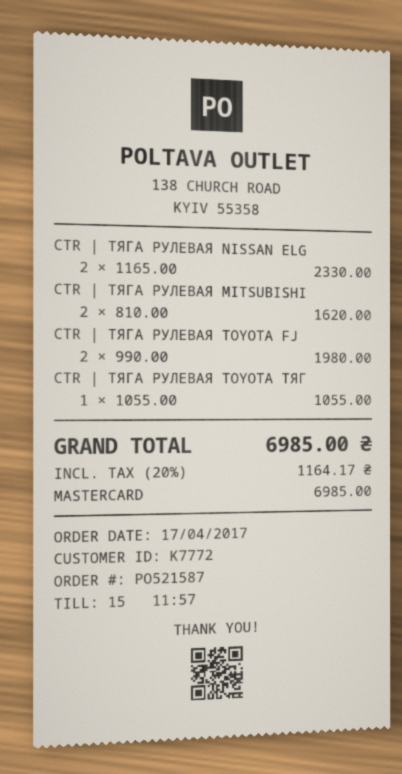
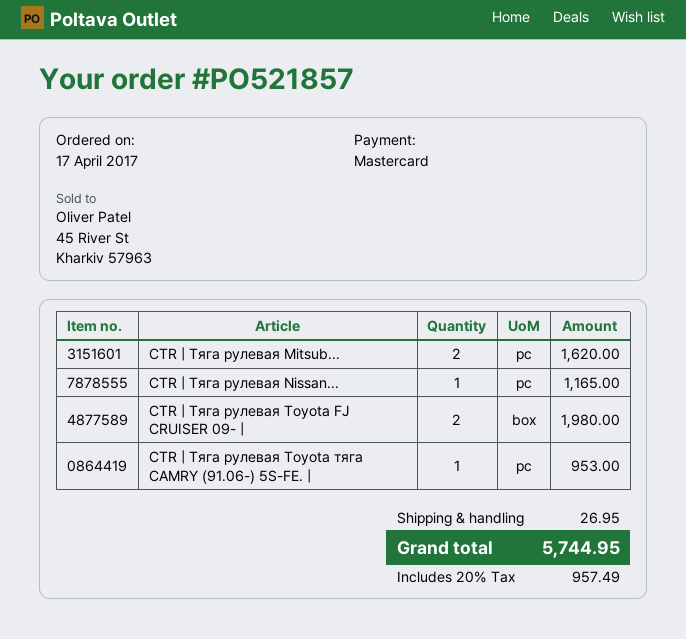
order number: PO521587 -> PO521857
CTR | ТЯГА РУЛЕВАЯ NISSAN ELG: 2 for 2330.00 -> 1 for 1165.00
CTR | ТЯГА РУЛЕВАЯ TOYOTA ТЯГ: 1 for 1055.00 -> 1 for 953.00
shipping: none -> 26.95
tax: 20% = 1164.17 -> 20% = 957.49
total: 6985.00 -> 5744.95

